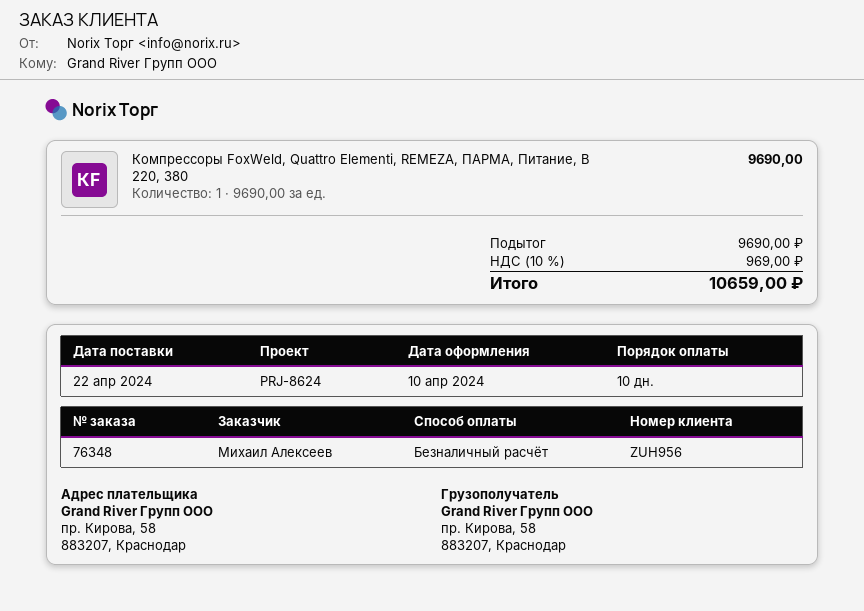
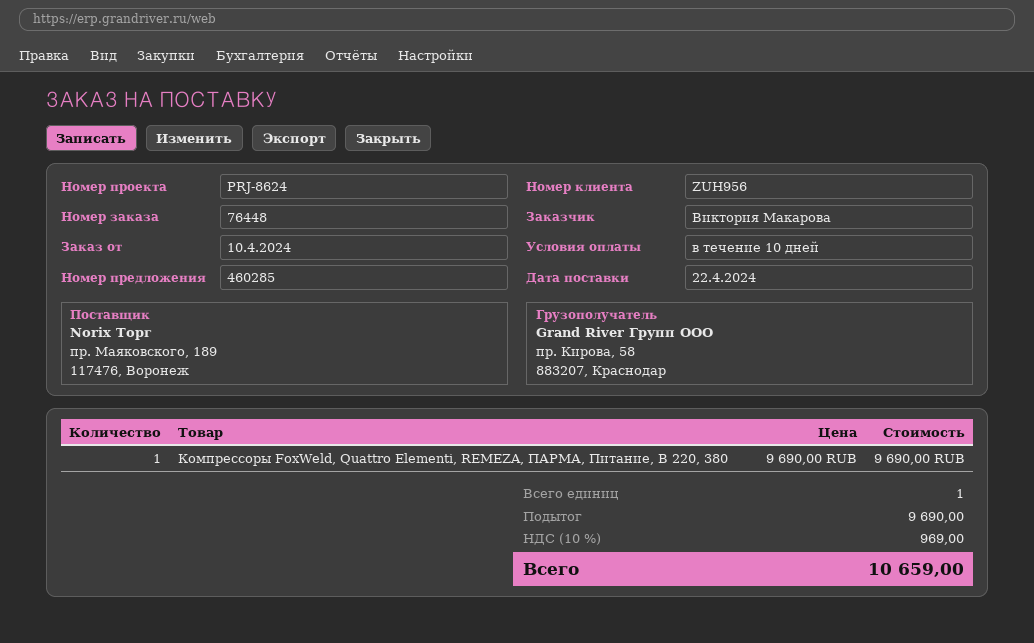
order number: 76348 -> 76448
ordered by: Михаил Алексеев -> Виктория Макарова

